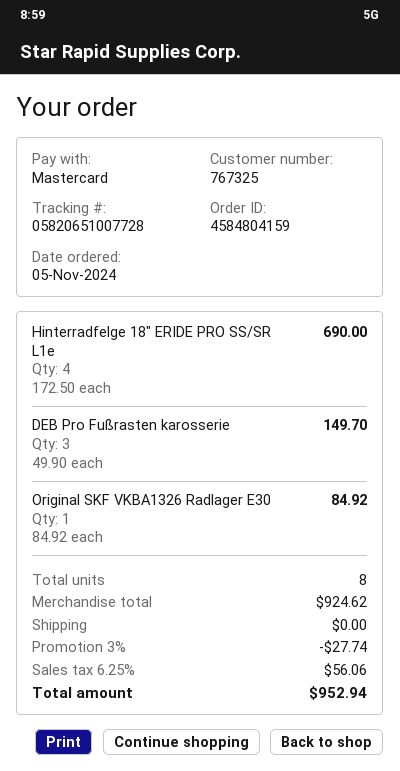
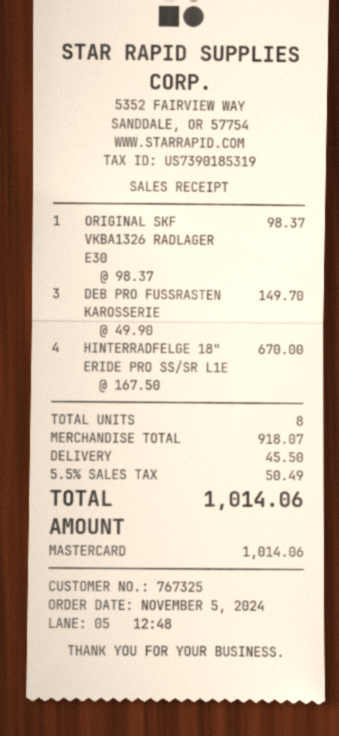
Hinterradfelge 18" ERIDE PRO SS/SR L1e: 4 x 172.50 = 690.00 -> 4 x 167.50 = 670.00
Original SKF VKBA1326 Radlager E30: 1 x 84.92 = 84.92 -> 1 x 98.37 = 98.37
subtotal: 924.62 -> 918.07
discount: 3% = 27.74 -> none
shipping: 0.00 -> 45.50
tax: 6.25% = 56.06 -> 5.5% = 50.49
total: 952.94 -> 1014.06

